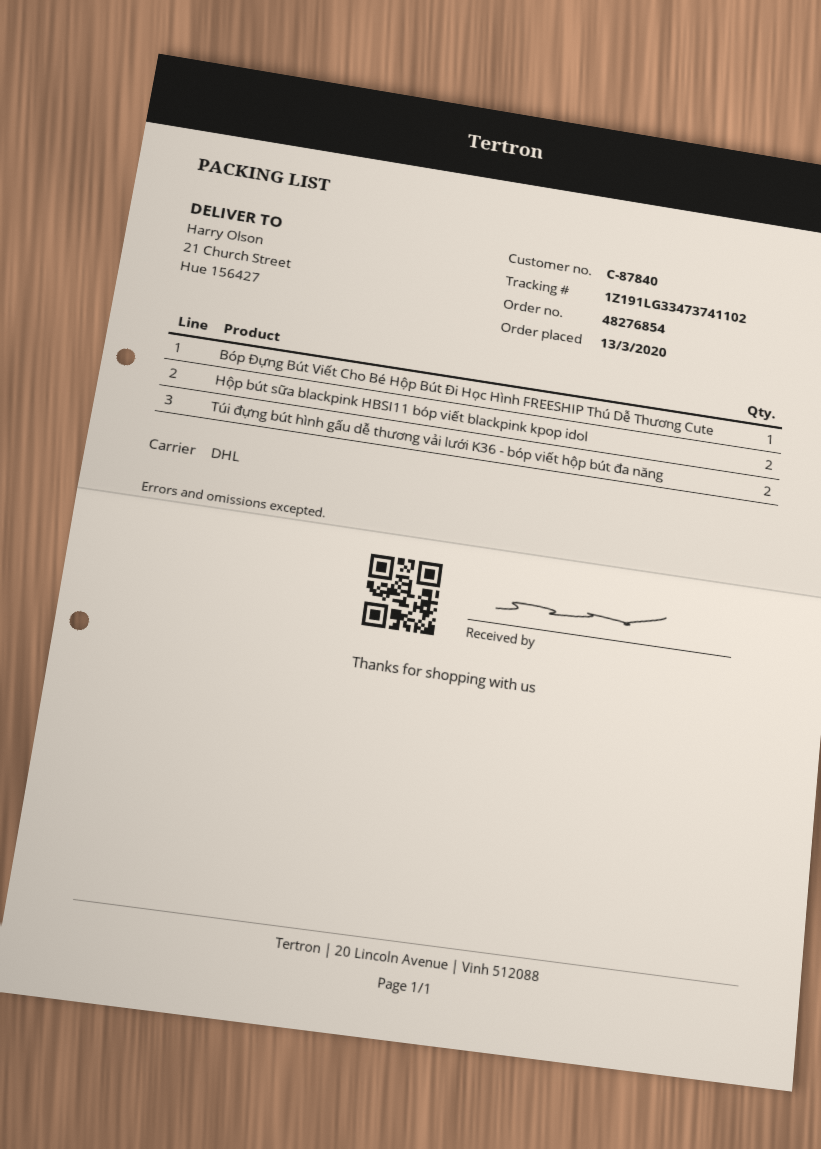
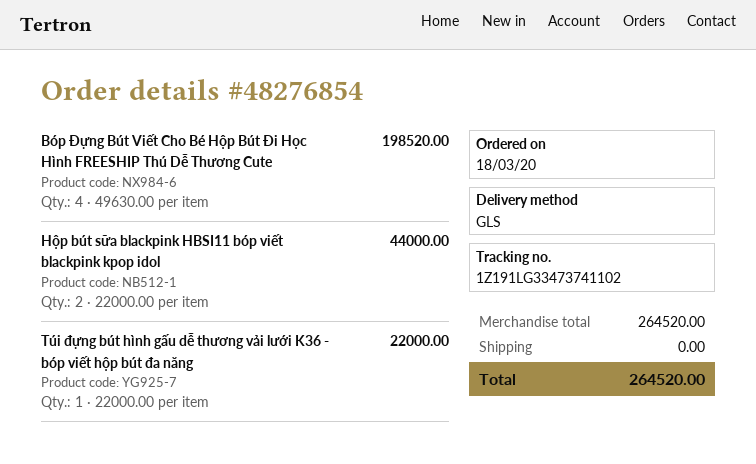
order date: 2020-03-13 -> 2020-03-18
shipping method: DHL -> GLS
Bóp Đựng Bút Viết Cho Bé Hộp Bút Đi Học Hình FREESHIP Thú Dễ Thương Cute: 1 -> 4
Túi đựng bút hình gấu dễ thương vải lưới K36 - bóp viết hộp bút đa năng: 2 -> 1

